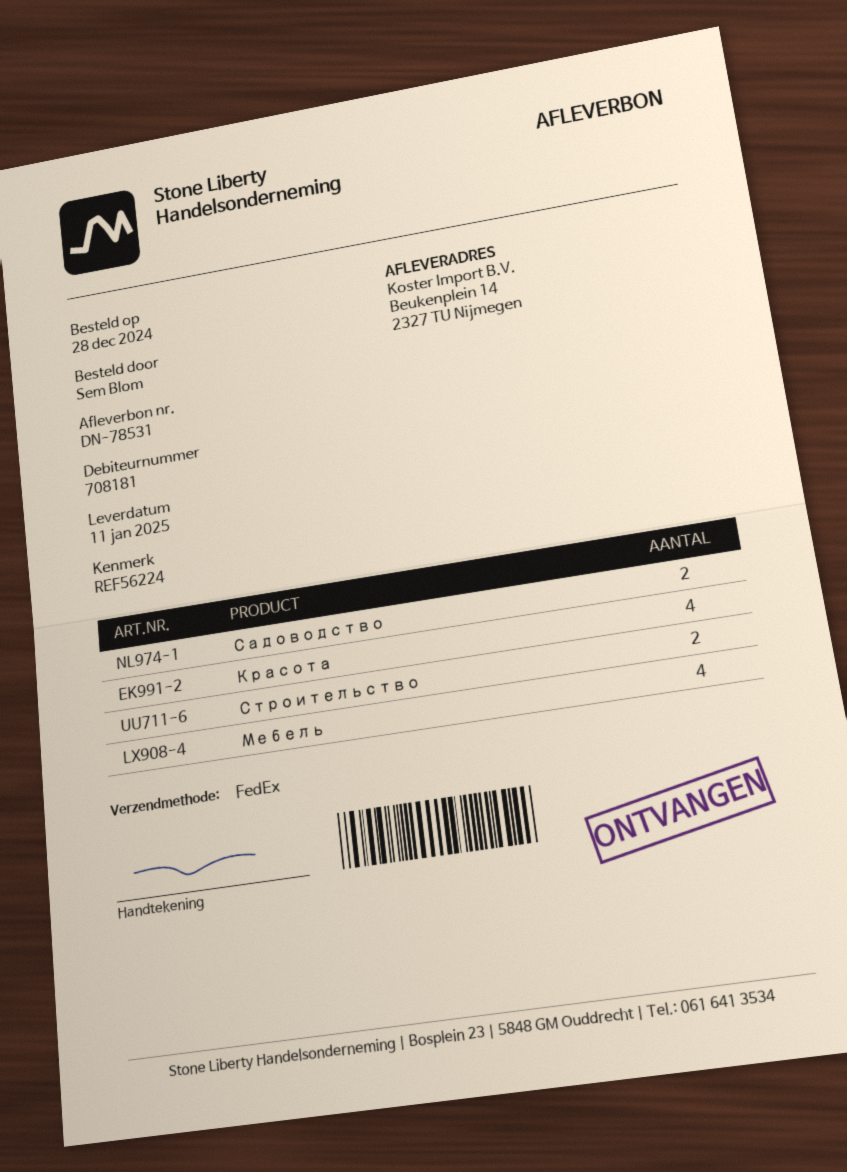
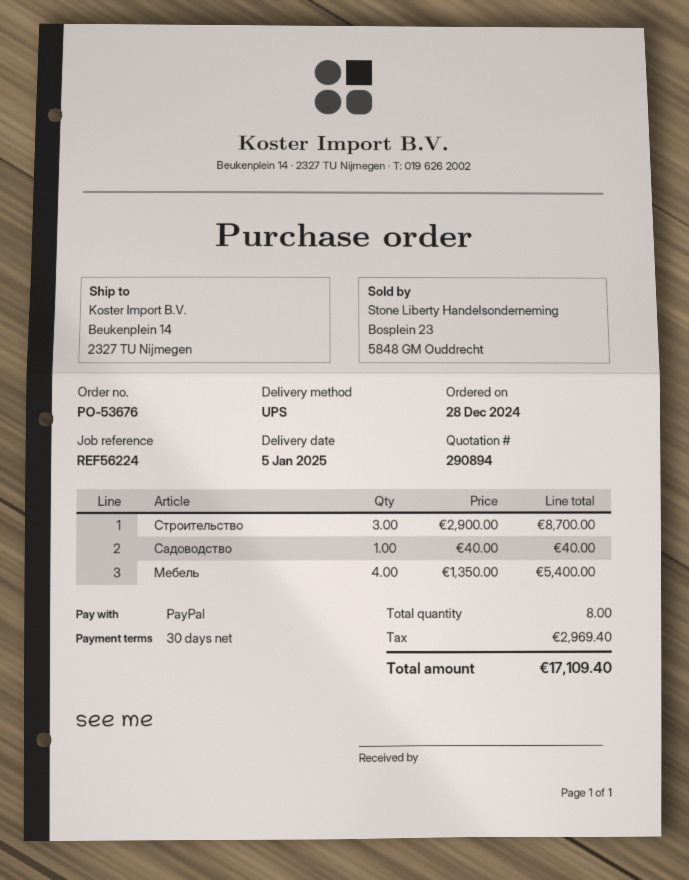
delivery date: 2025-01-11 -> 2025-01-05
shipping method: FedEx -> UPS
Садоводство: 2 -> 1
Красота: 4 -> none
Строительство: 2 -> 3

